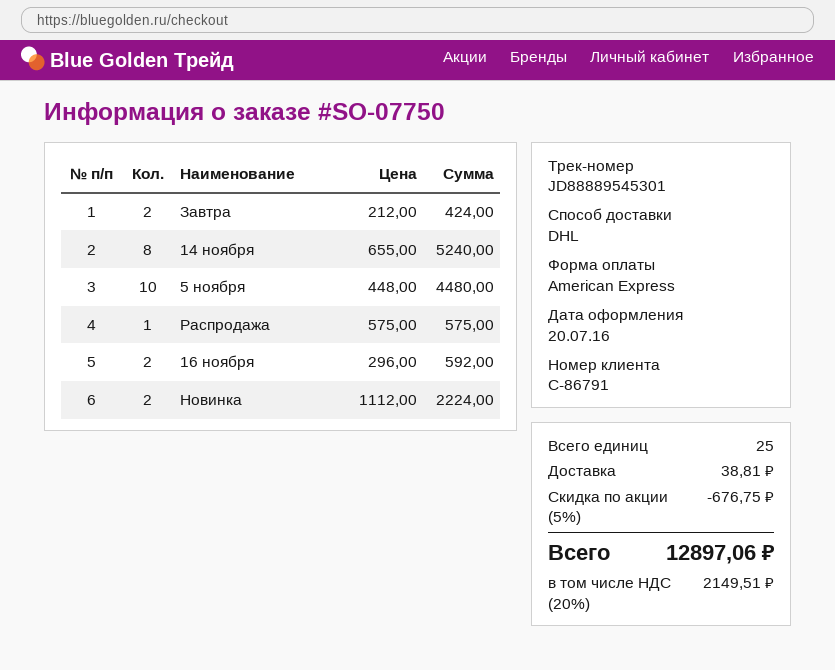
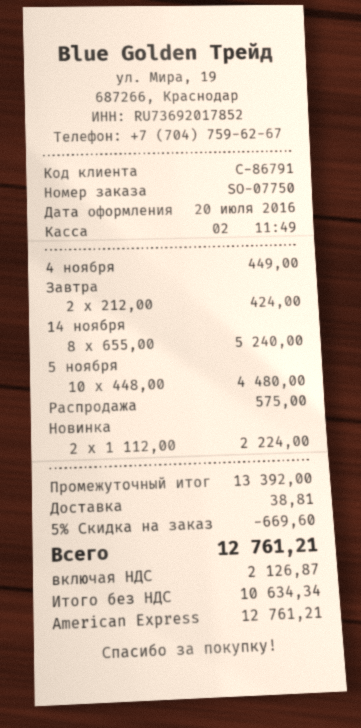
16 ноября: 2 x 296.00 = 592.00 -> none
4 ноября: none -> 1 x 449.00 = 449.00
discount: 5% = 676.75 -> 5% = 669.60
tax: 2149.51 -> 2126.87
total: 12897.06 -> 12761.21

